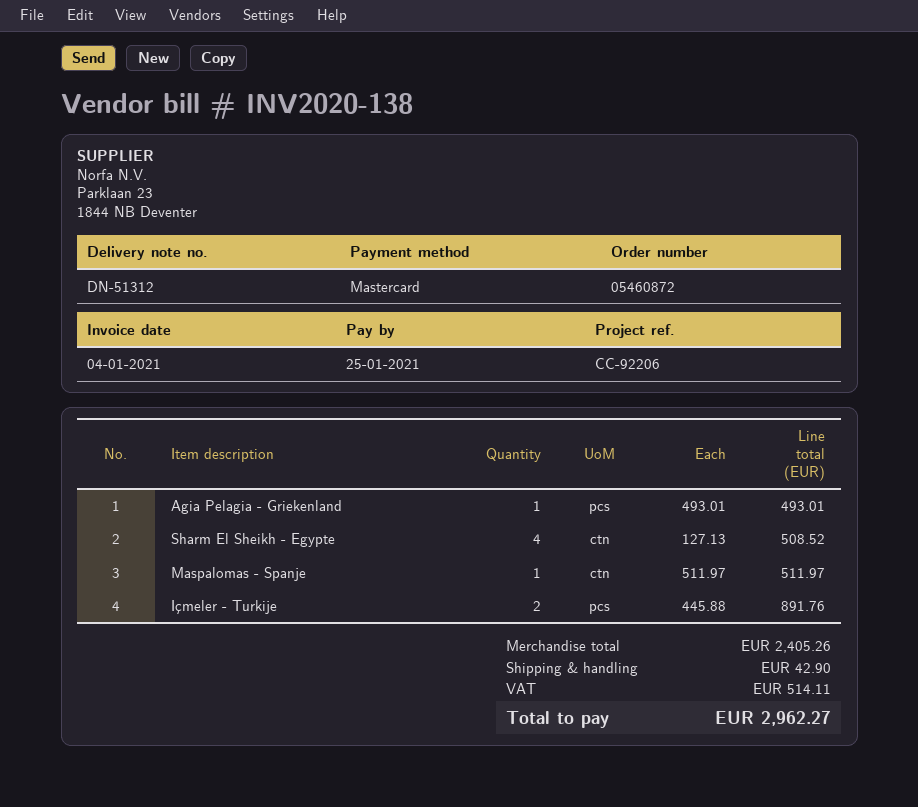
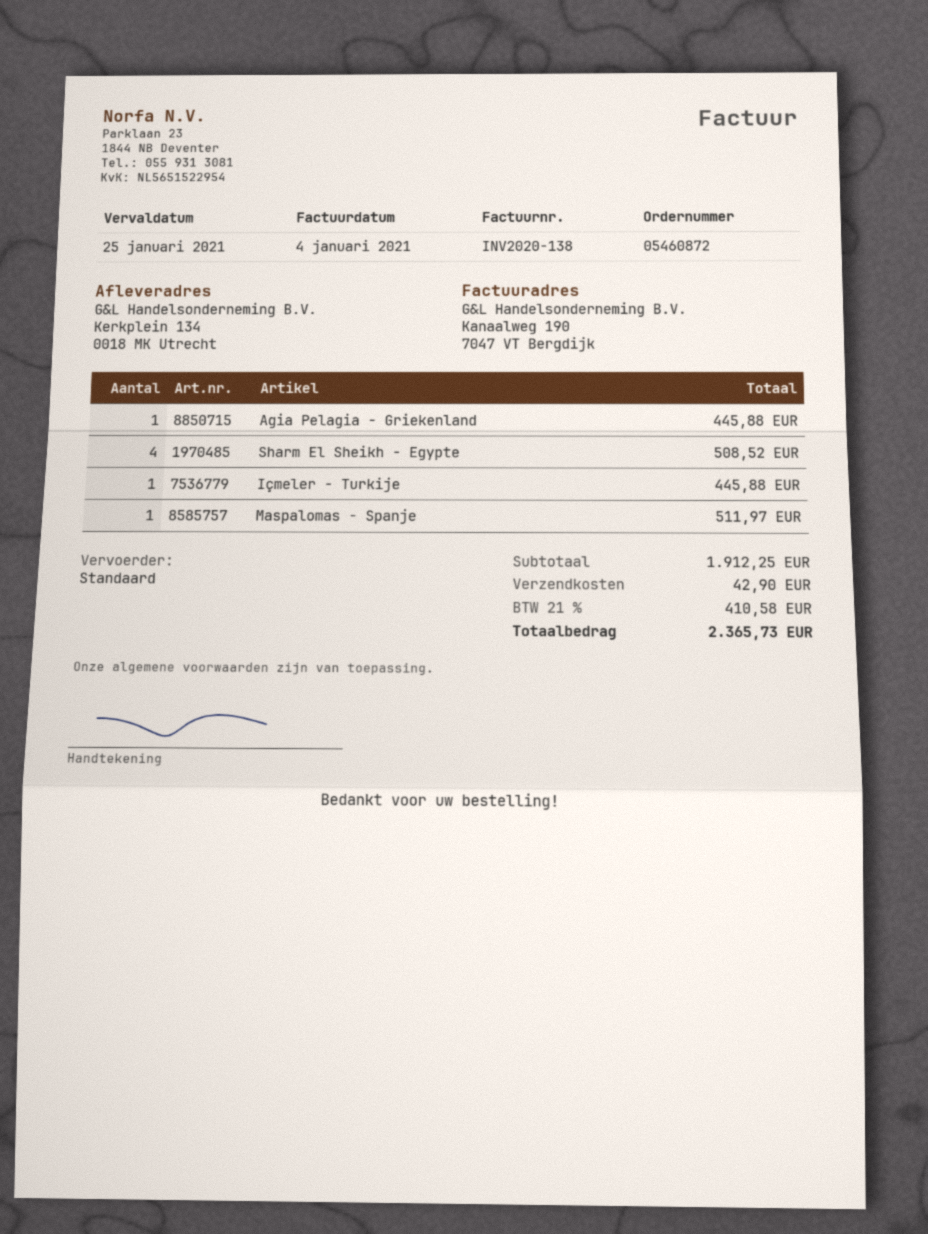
Agia Pelagia - Griekenland: 1 for 493.01 -> 1 for 445.88
Içmeler - Turkije: 2 for 891.76 -> 1 for 445.88
subtotal: 2405.26 -> 1912.25
tax: 514.11 -> 410.58
total: 2962.27 -> 2365.73

